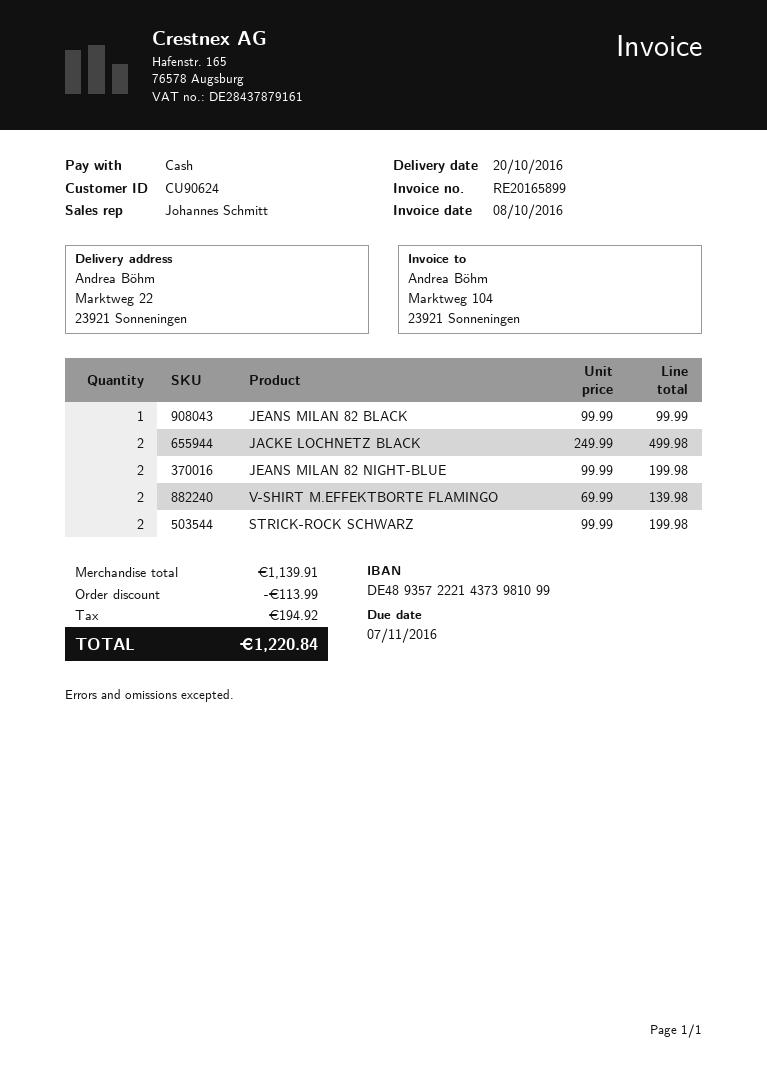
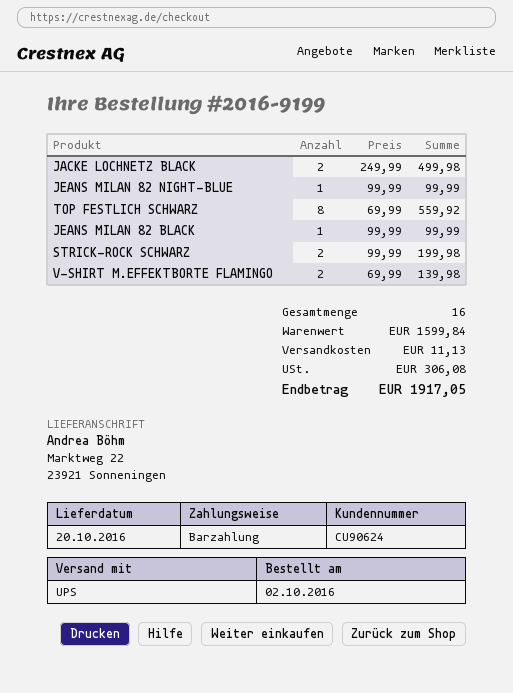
JEANS MILAN 82 NIGHT-BLUE: 2 x 99.99 = 199.98 -> 1 x 99.99 = 99.99
TOP FESTLICH SCHWARZ: none -> 8 x 69.99 = 559.92
subtotal: 1139.91 -> 1599.84
discount: 113.99 -> none
shipping: none -> 11.13
tax: 194.92 -> 306.08
total: 1220.84 -> 1917.05

